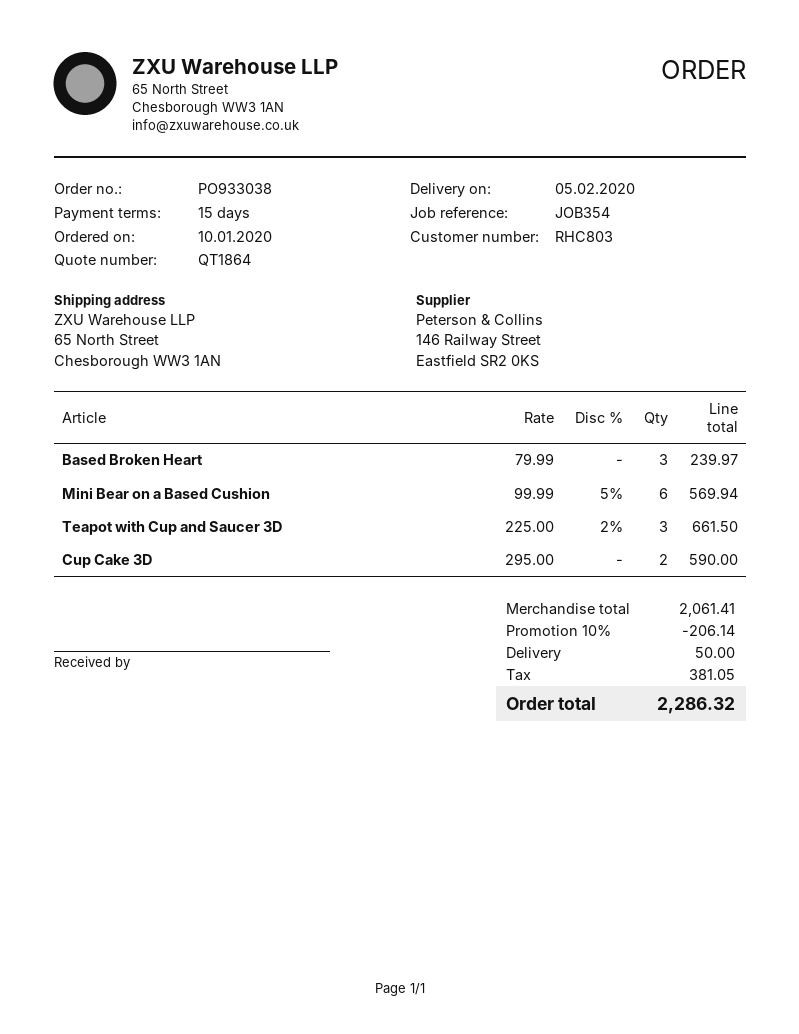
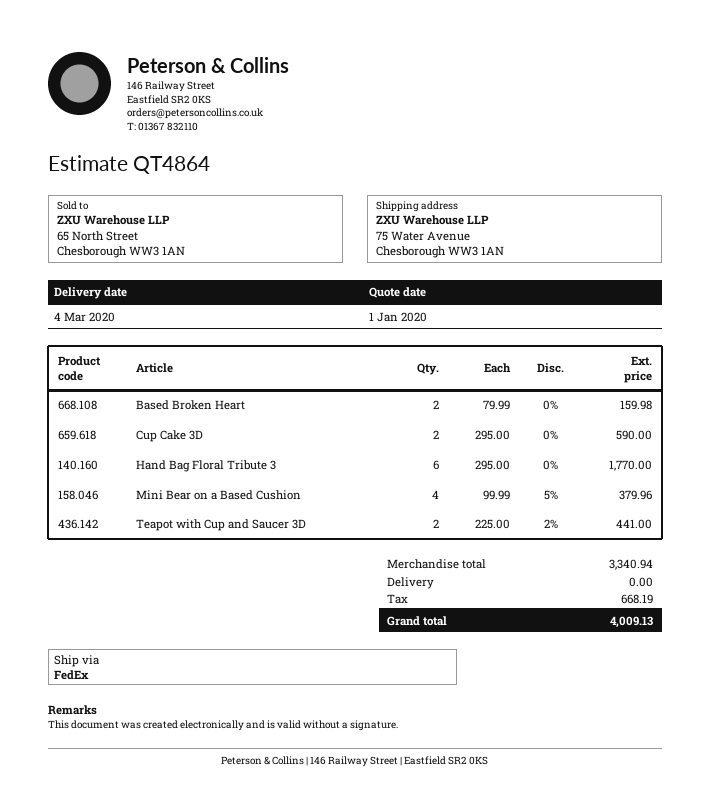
quote number: QT1864 -> QT4864
delivery date: 2020-02-05 -> 2020-03-04
ship to: 65 North Street, Chesborough WW3 1AN -> 75 Water Avenue, Chesborough WW3 1AN
Based Broken Heart: 3 x 79.99 = 239.97 -> 2 x 79.99 = 159.98
Mini Bear on a Based Cushion: 6 x 99.99 - 5% = 569.94 -> 4 x 99.99 - 5% = 379.96
Teapot with Cup and Saucer 3D: 3 x 225.00 - 2% = 661.50 -> 2 x 225.00 - 2% = 441.00
Hand Bag Floral Tribute 3: none -> 6 x 295.00 = 1770.00
subtotal: 2061.41 -> 3340.94
discount: 10% = 206.14 -> none
shipping: 50.00 -> 0.00
tax: 381.05 -> 668.19
total: 2286.32 -> 4009.13

